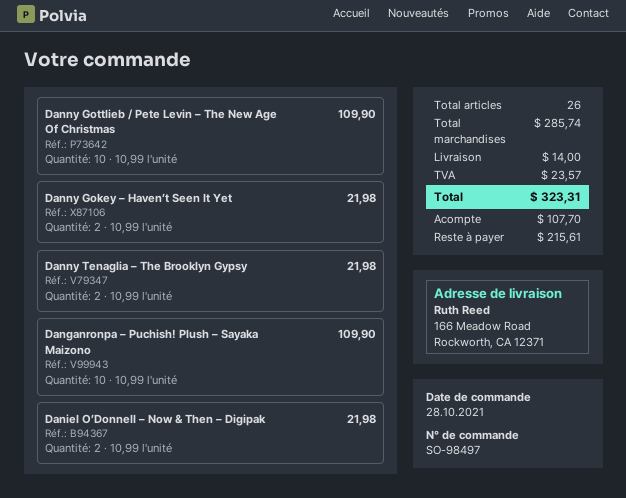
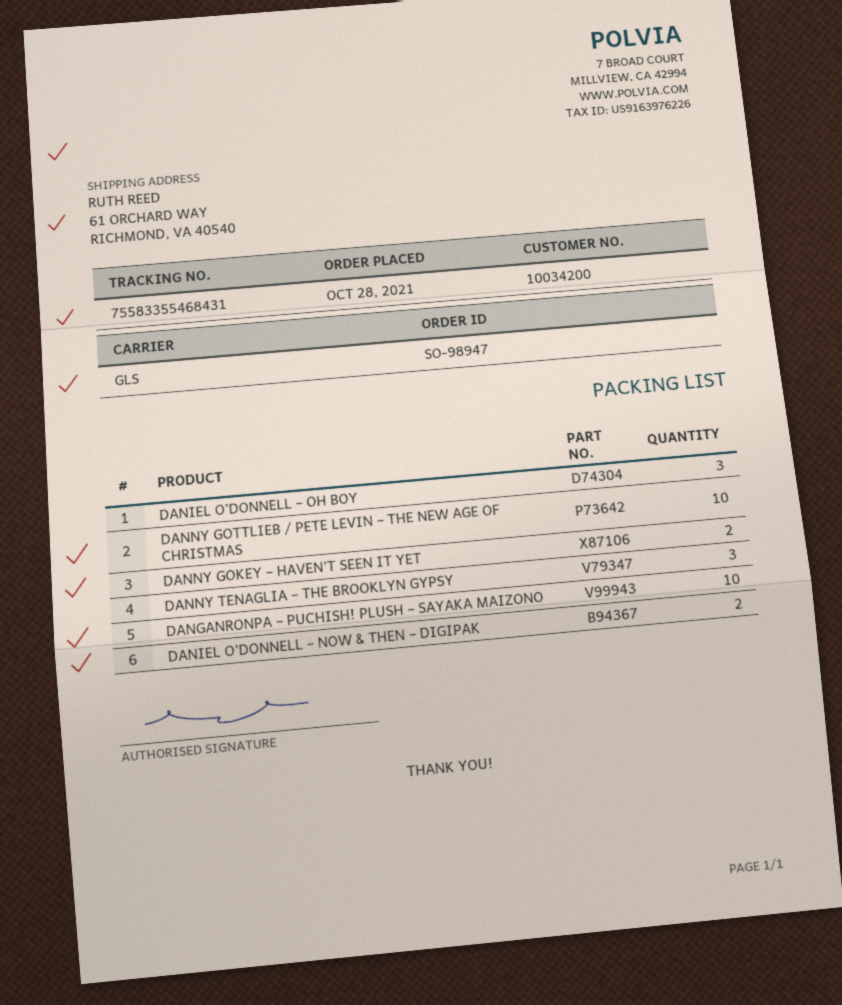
order number: SO-98497 -> SO-98947
ship to: 166 Meadow Road, Rockworth, CA 12371 -> 61 ORCHARD WAY, RICHMOND, VA 40540
Danny Tenaglia – The Brooklyn Gypsy: 2 -> 3
DANIEL O’DONNELL – OH BOY: none -> 3

